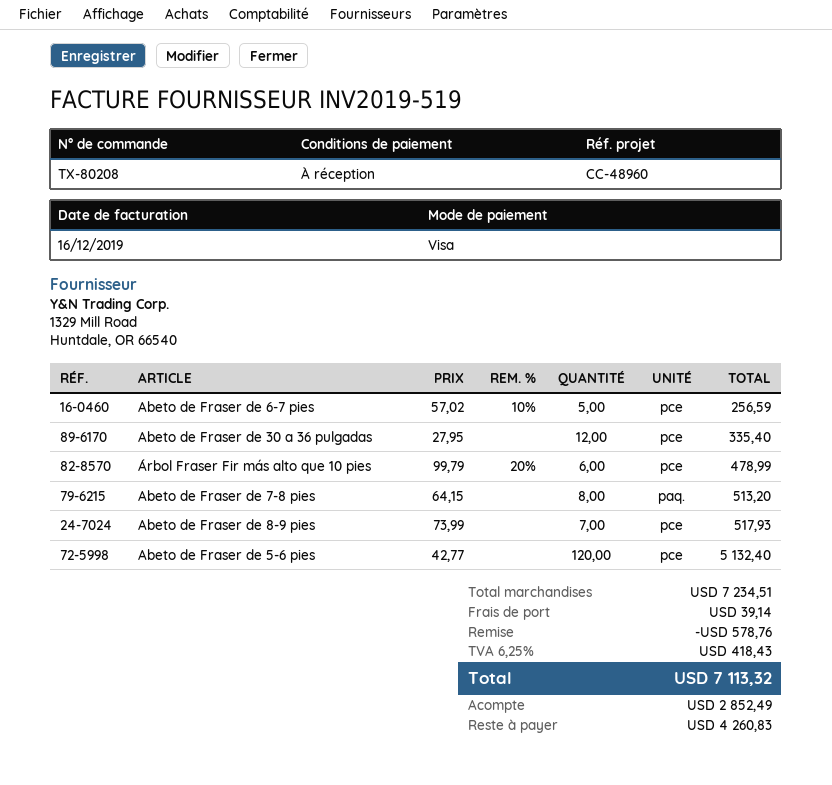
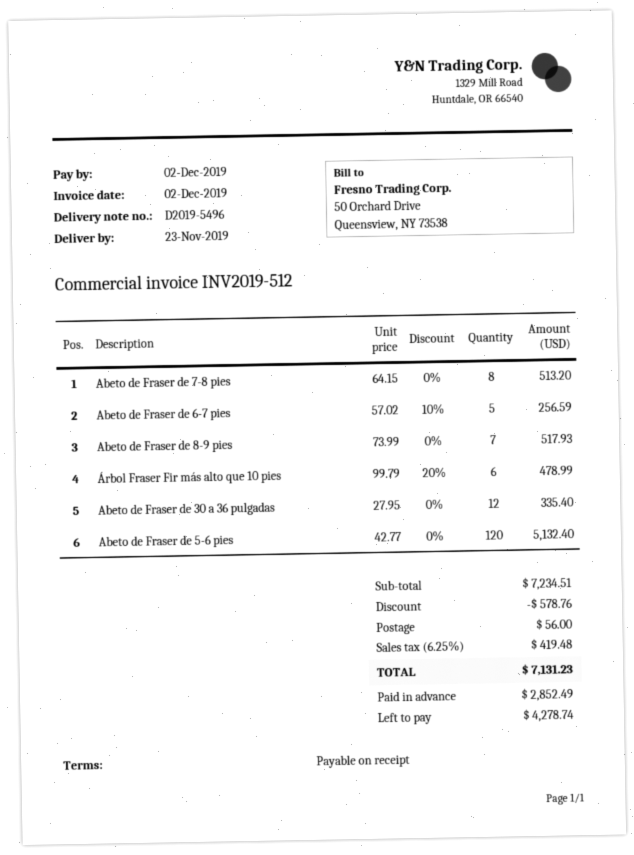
invoice number: INV2019-519 -> INV2019-512
invoice date: 2019-12-16 -> 2019-12-02
shipping: 39.14 -> 56.00
tax: 6.25% = 418.43 -> 6.25% = 419.48
total: 7113.32 -> 7131.23
balance: 4260.83 -> 4278.74

